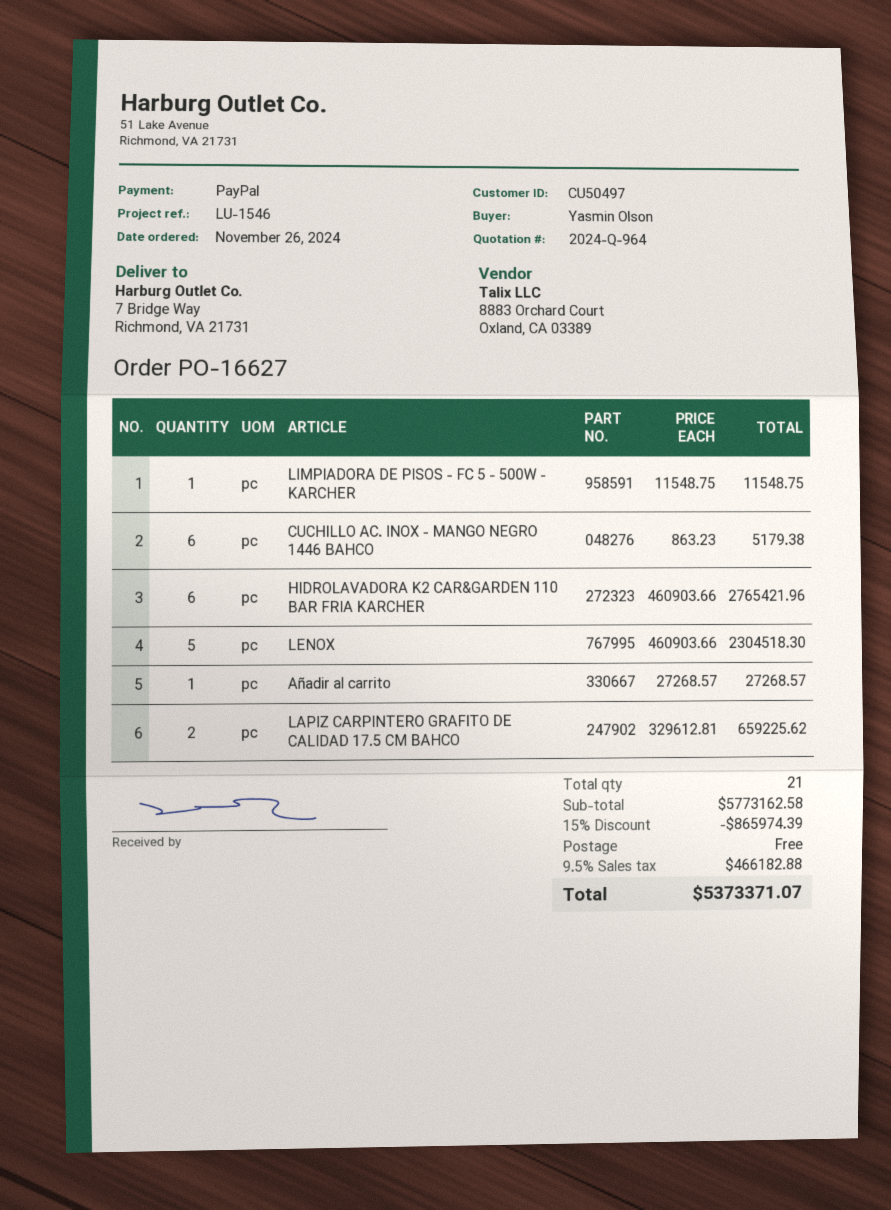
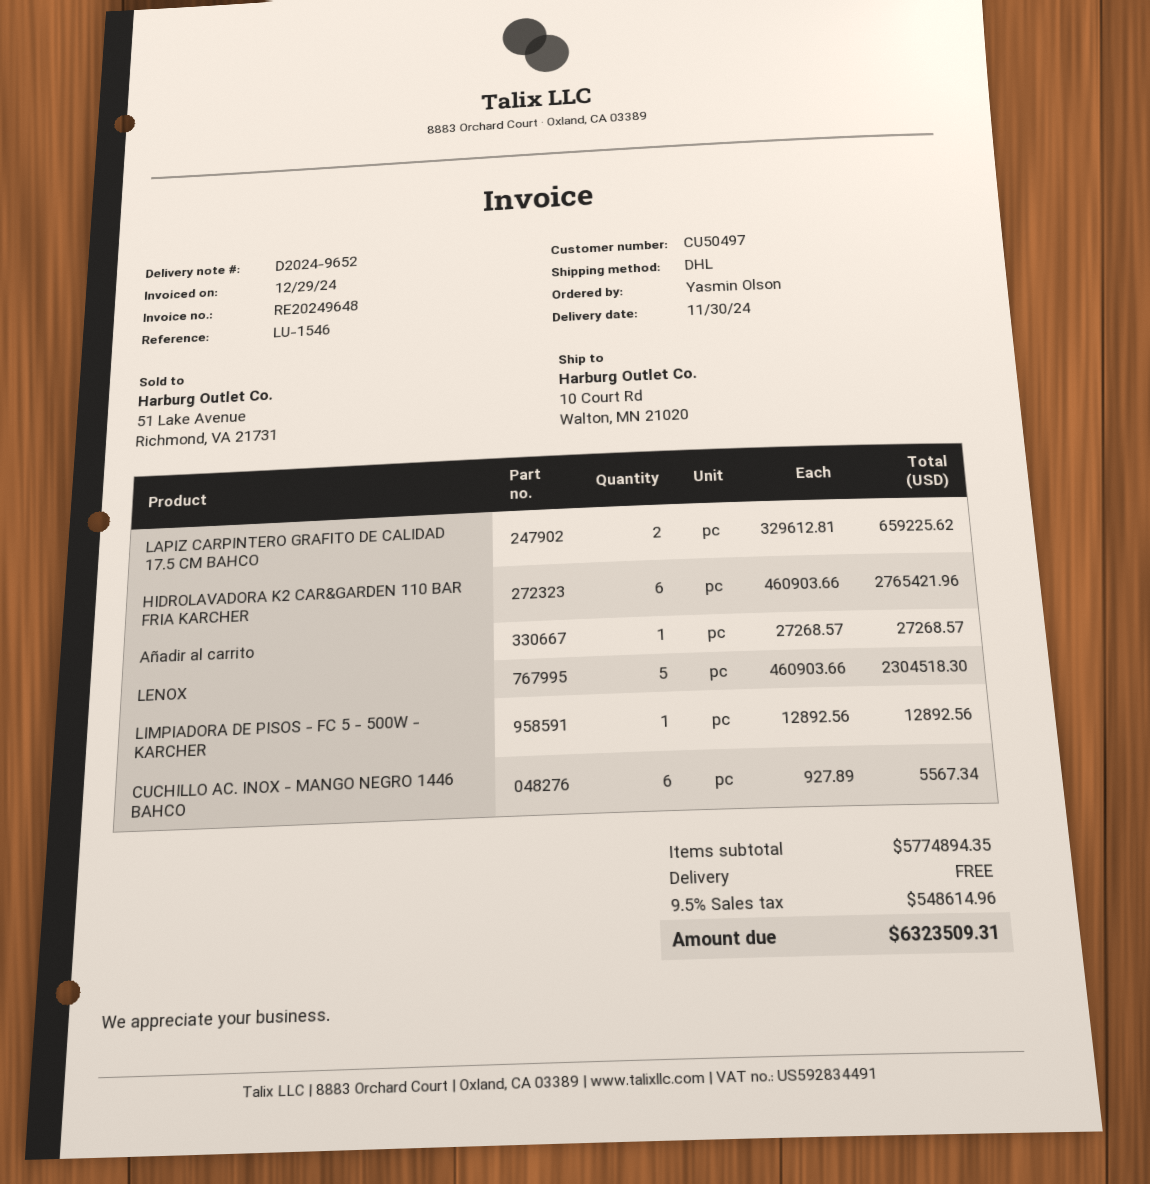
ship to: 7 Bridge Way, Richmond, VA 21731 -> 10 Court Rd, Walton, MN 21020
LIMPIADORA DE PISOS - FC 5 - 500W - KARCHER: 1 x 11548.75 = 11548.75 -> 1 x 12892.56 = 12892.56
CUCHILLO AC. INOX - MANGO NEGRO 1446 BAHCO: 6 x 863.23 = 5179.38 -> 6 x 927.89 = 5567.34
subtotal: 5773162.58 -> 5774894.35
discount: 15% = 865974.39 -> none
tax: 9.5% = 466182.88 -> 9.5% = 548614.96
total: 5373371.07 -> 6323509.31

